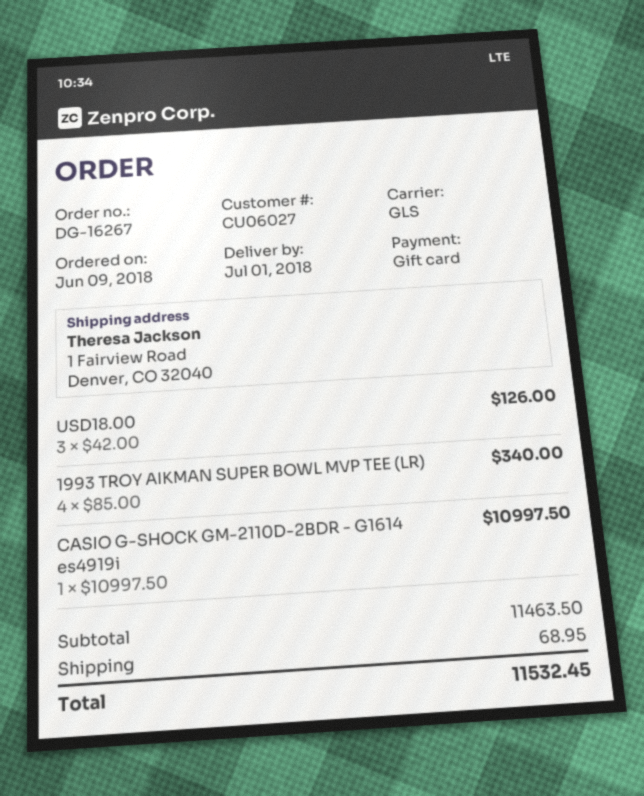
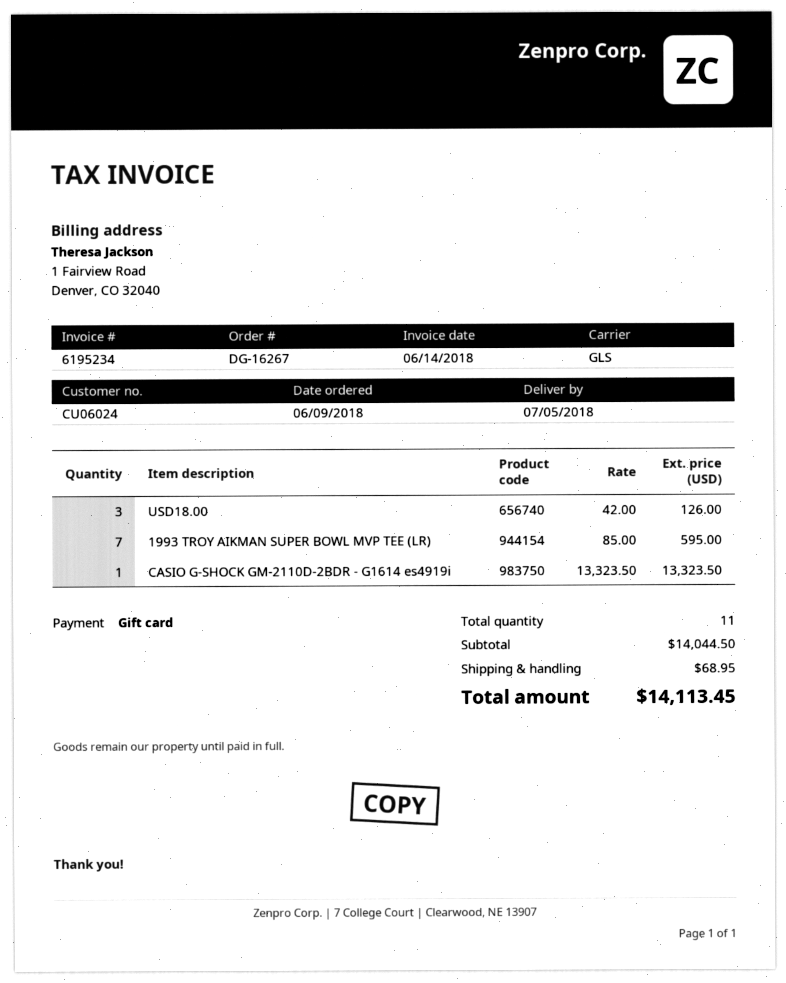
delivery date: 2018-07-01 -> 2018-07-05
customer number: CU06027 -> CU06024
1993 TROY AIKMAN SUPER BOWL MVP TEE (LR): 4 x 85.00 = 340.00 -> 7 x 85.00 = 595.00
CASIO G-SHOCK GM-2110D-2BDR - G1614 es4919i: 1 x 10997.50 = 10997.50 -> 1 x 13323.50 = 13323.50
subtotal: 11463.50 -> 14044.50
total: 11532.45 -> 14113.45

